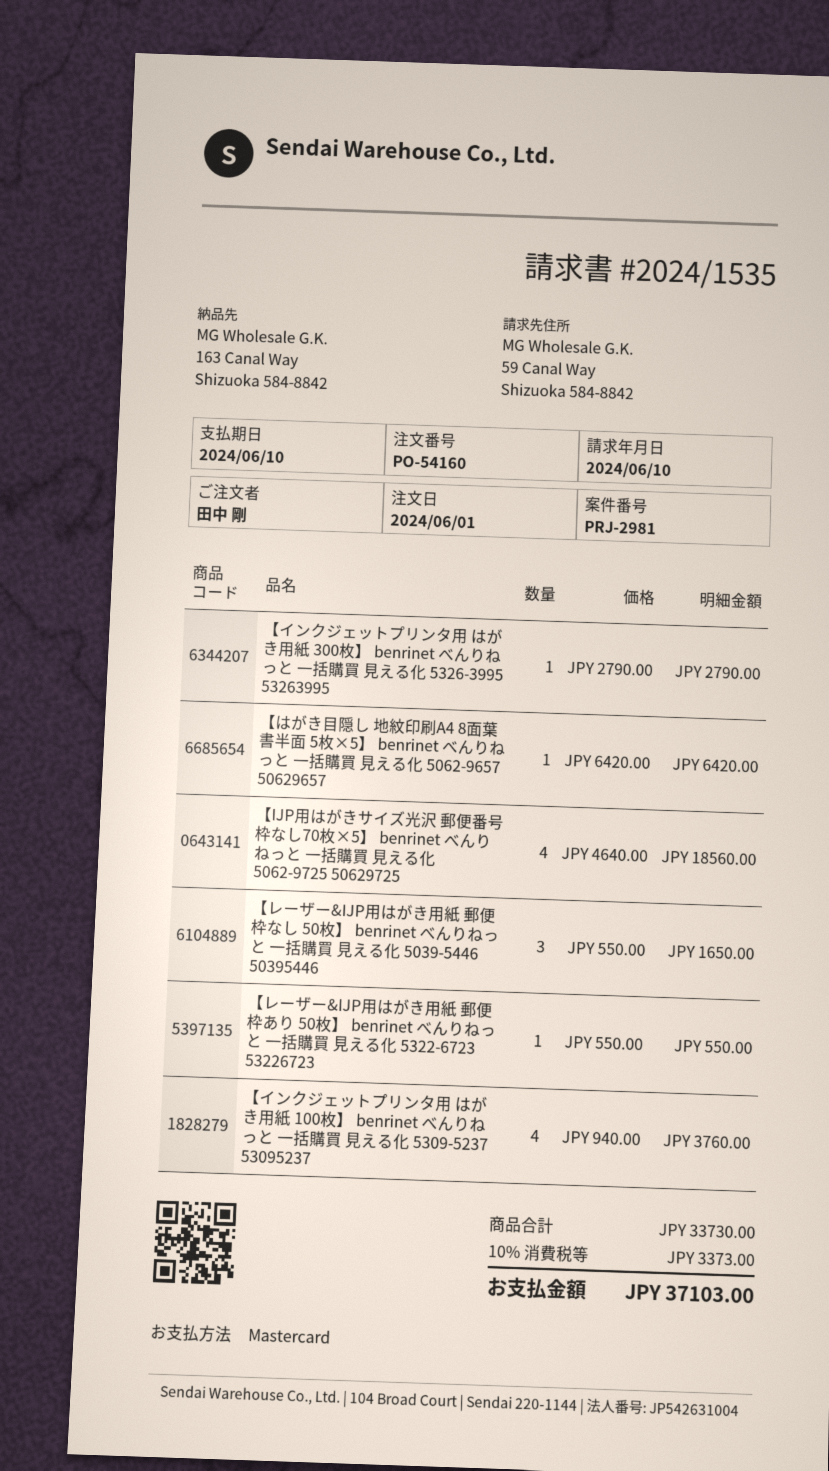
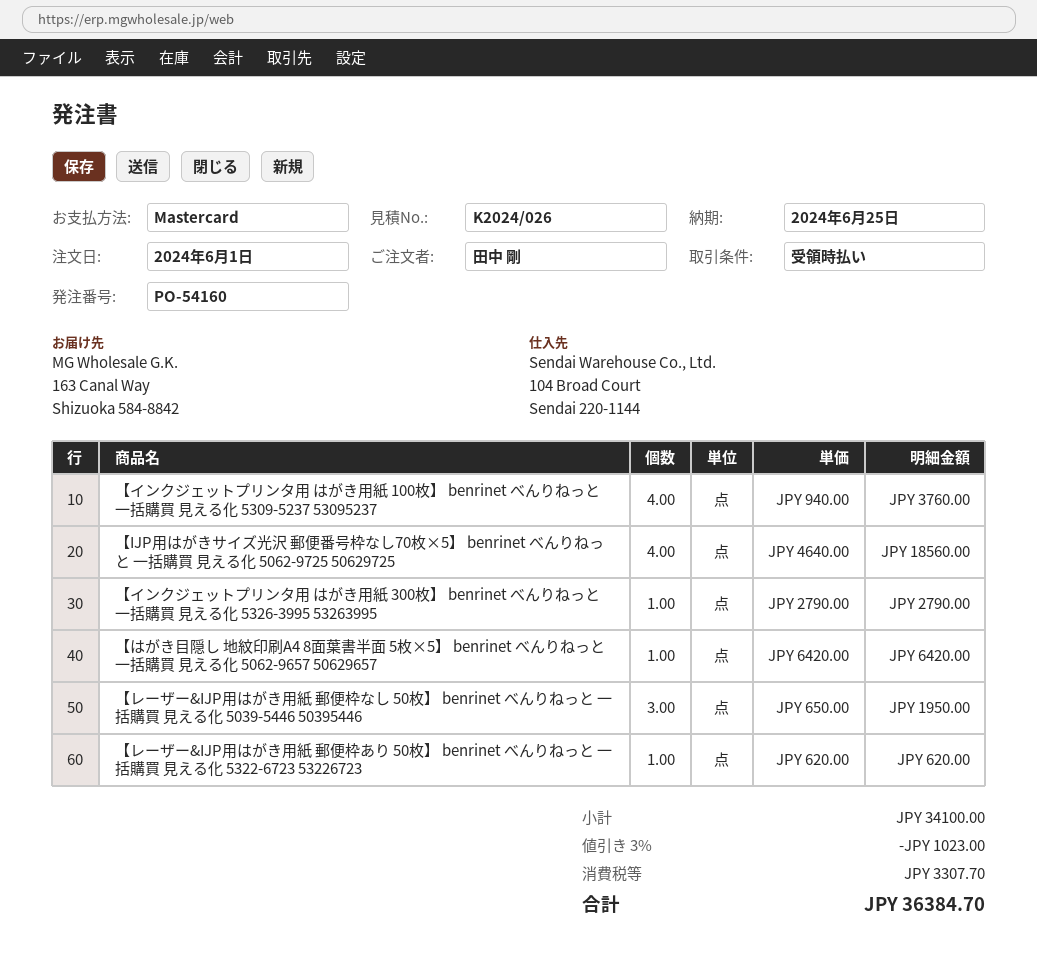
【レーザー&IJP用はがき用紙 郵便枠なし 50枚】 benrinet べんりねっと 一括購買 見える化 5039-5446 50395446: 3 x 550.00 = 1650.00 -> 3 x 650.00 = 1950.00
【レーザー&IJP用はがき用紙 郵便枠あり 50枚】 benrinet べんりねっと 一括購買 見える化 5322-6723 53226723: 1 x 550.00 = 550.00 -> 1 x 620.00 = 620.00
subtotal: 33730.00 -> 34100.00
discount: none -> 3% = 1023.00
tax: 3373.00 -> 3307.70
total: 37103.00 -> 36384.70

